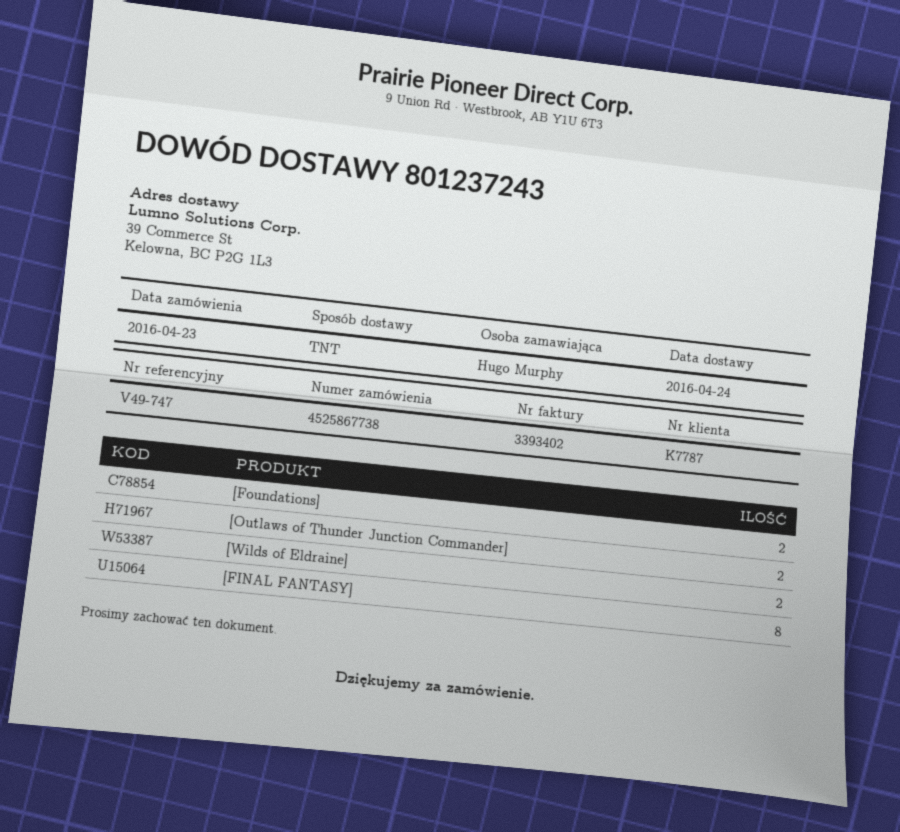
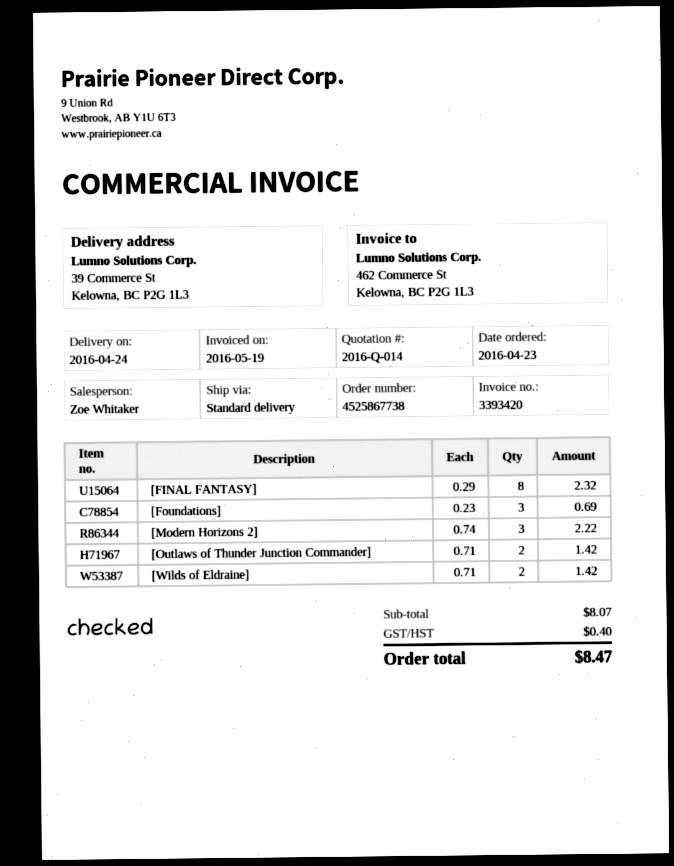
invoice number: 3393402 -> 3393420
shipping method: TNT -> standard
[Foundations]: 2 -> 3
[Modern Horizons 2]: none -> 3

